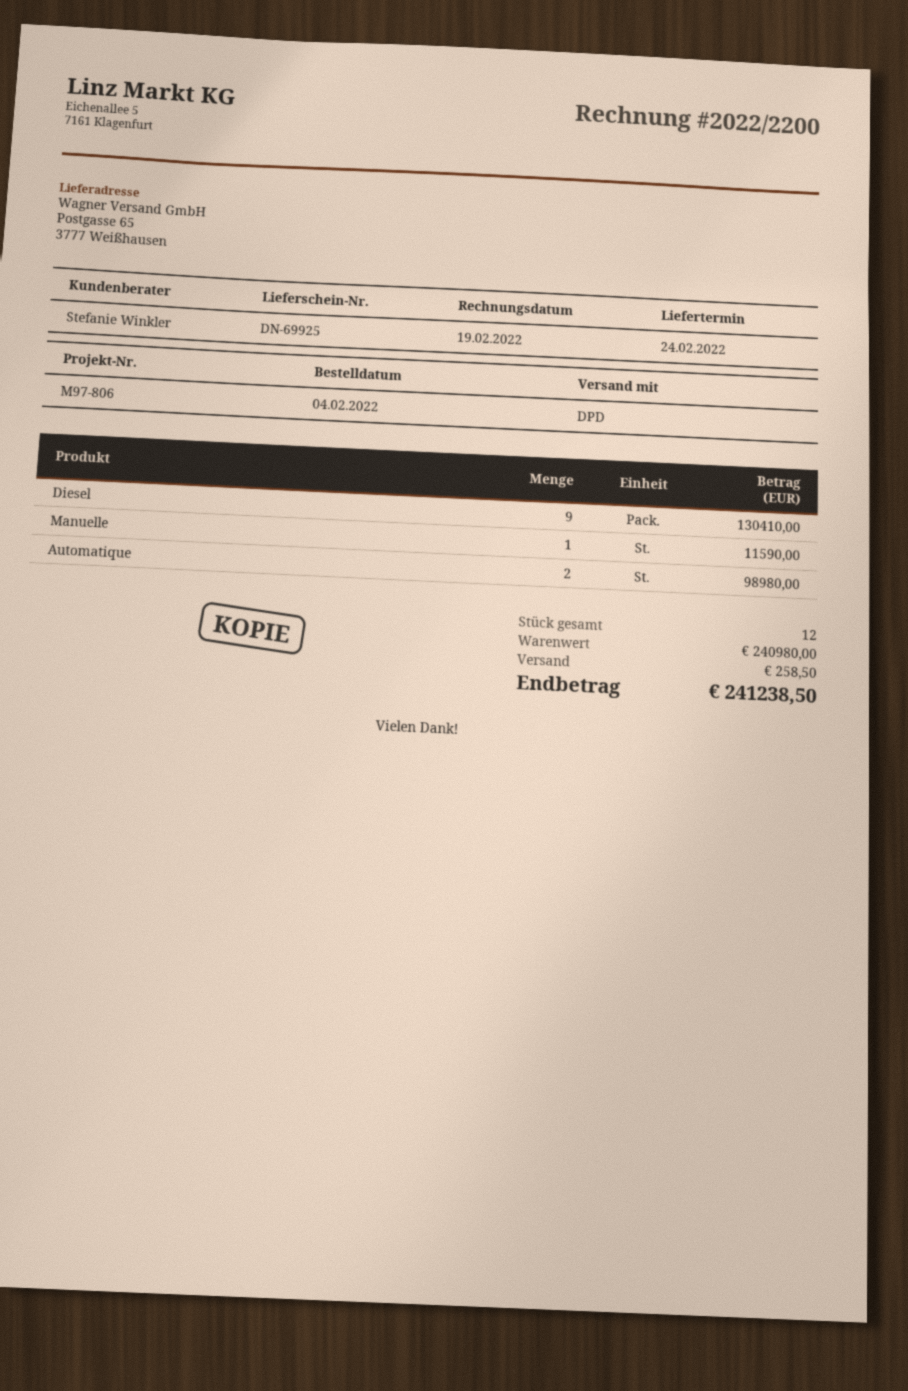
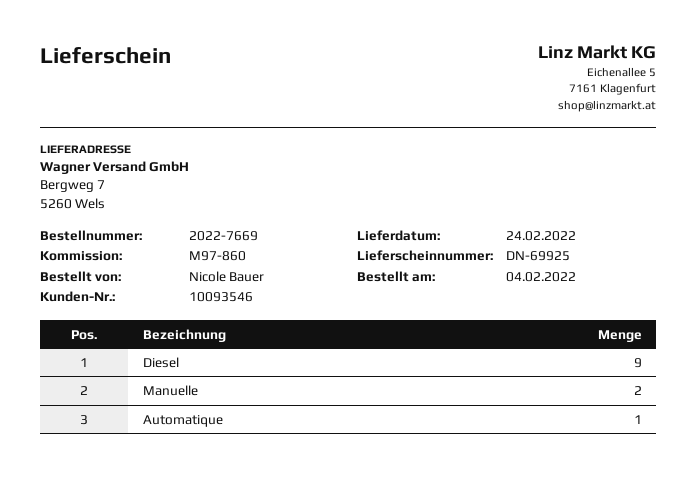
reference: M97-806 -> M97-860
ship to: Postgasse 65, 3777 Weißhausen -> Bergweg 7, 5260 Wels
Manuelle: 1 -> 2
Automatique: 2 -> 1

